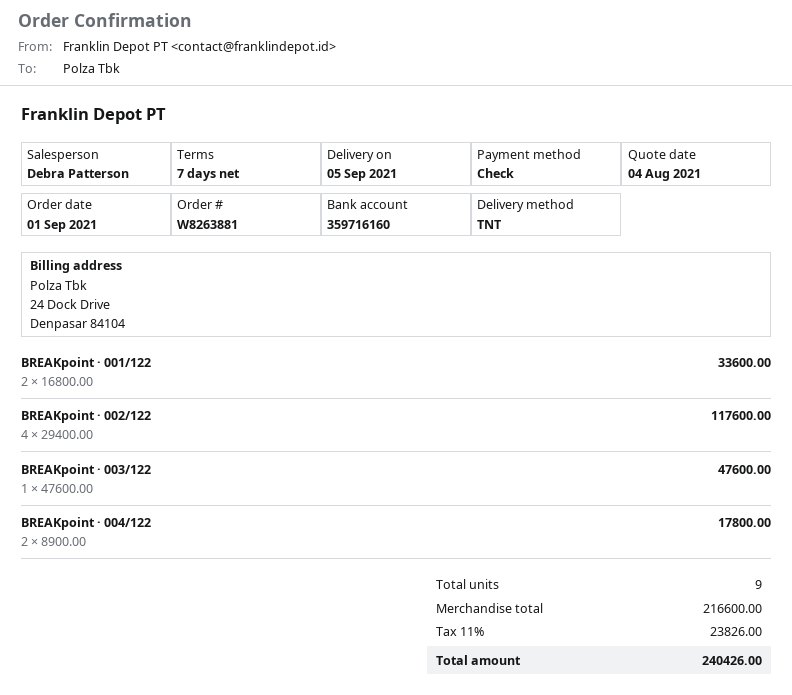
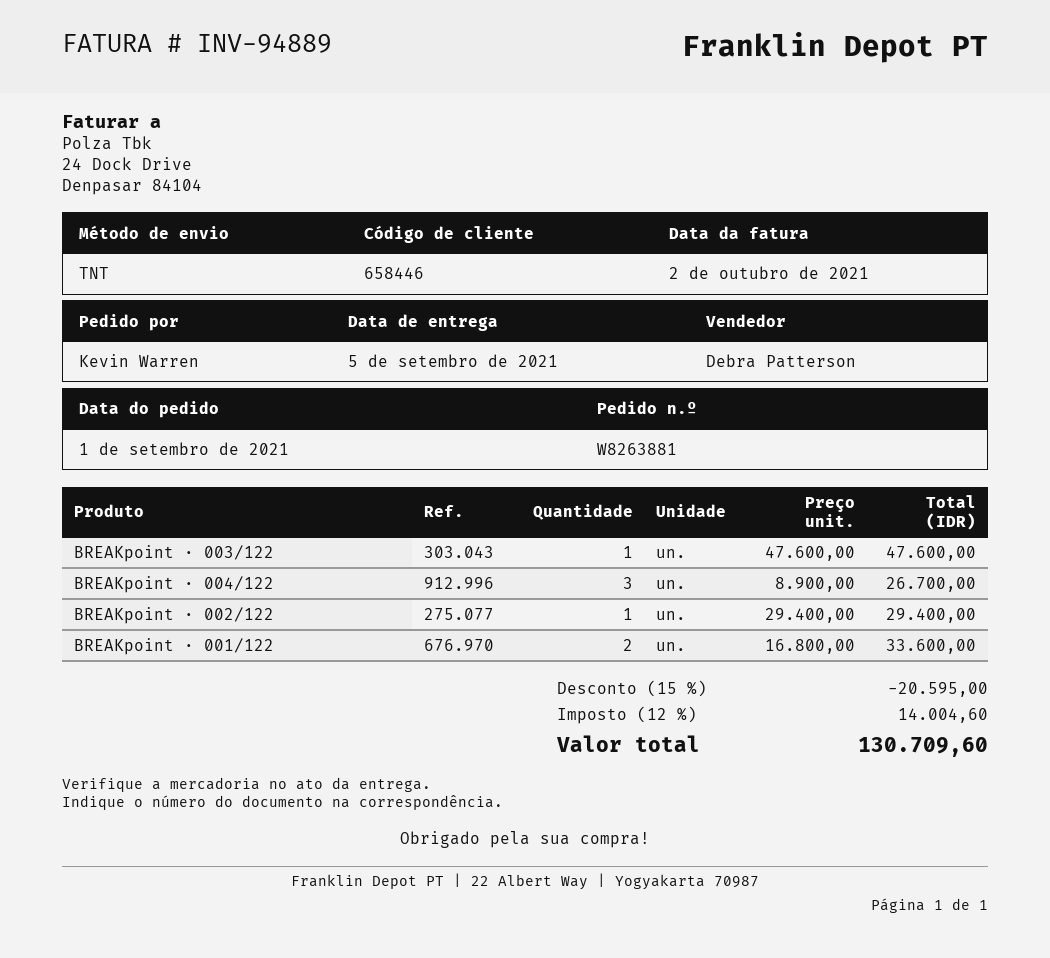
BREAKpoint · 002/122: 4 x 29400.00 = 117600.00 -> 1 x 29400.00 = 29400.00
BREAKpoint · 004/122: 2 x 8900.00 = 17800.00 -> 3 x 8900.00 = 26700.00
discount: none -> 15% = 20595.00
tax: 11% = 23826.00 -> 12% = 14004.60
total: 240426.00 -> 130709.60

